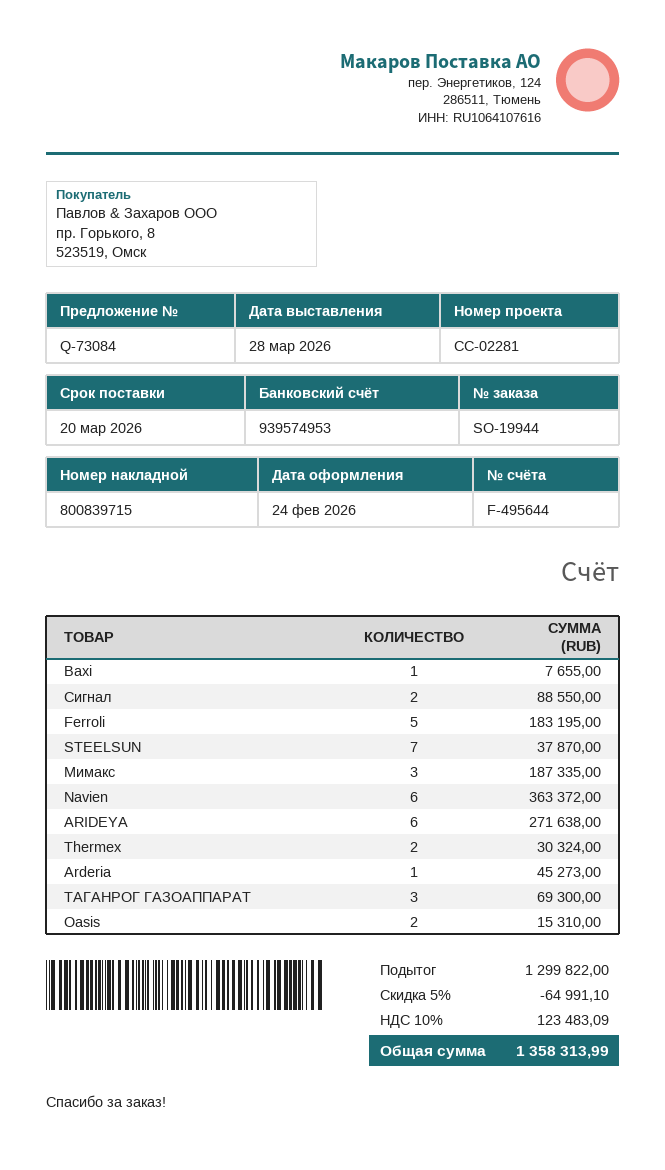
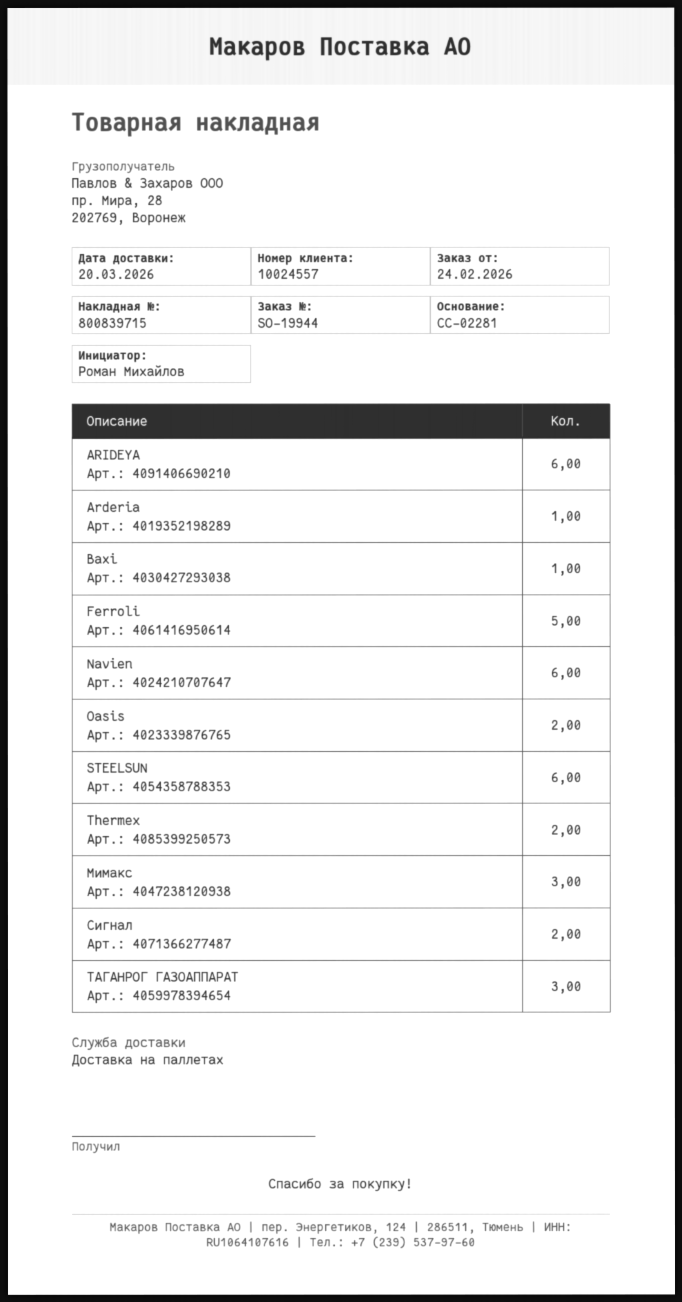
STEELSUN: 7 -> 6

